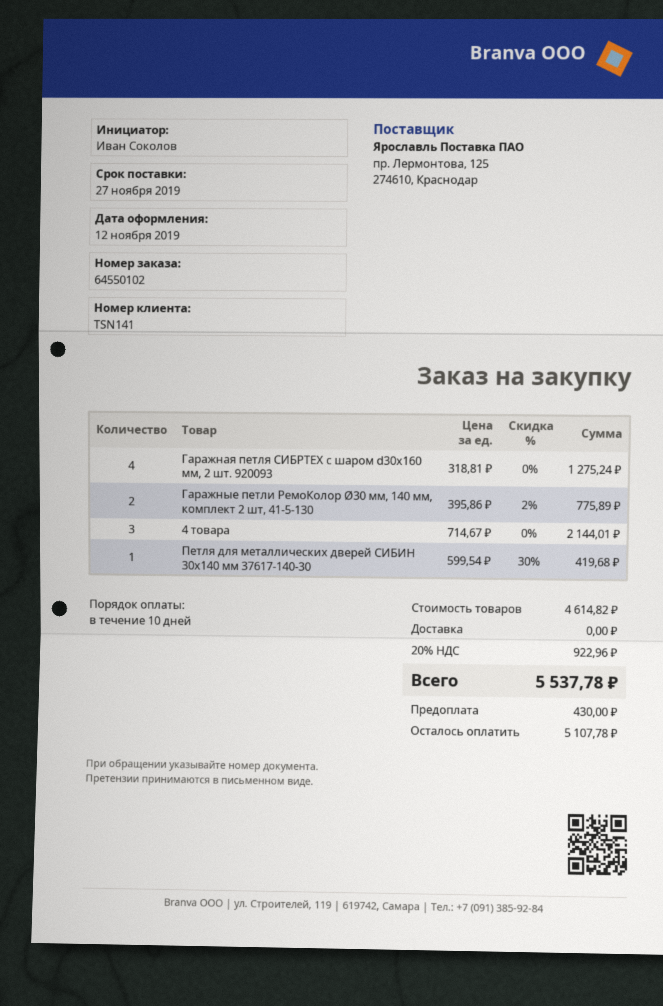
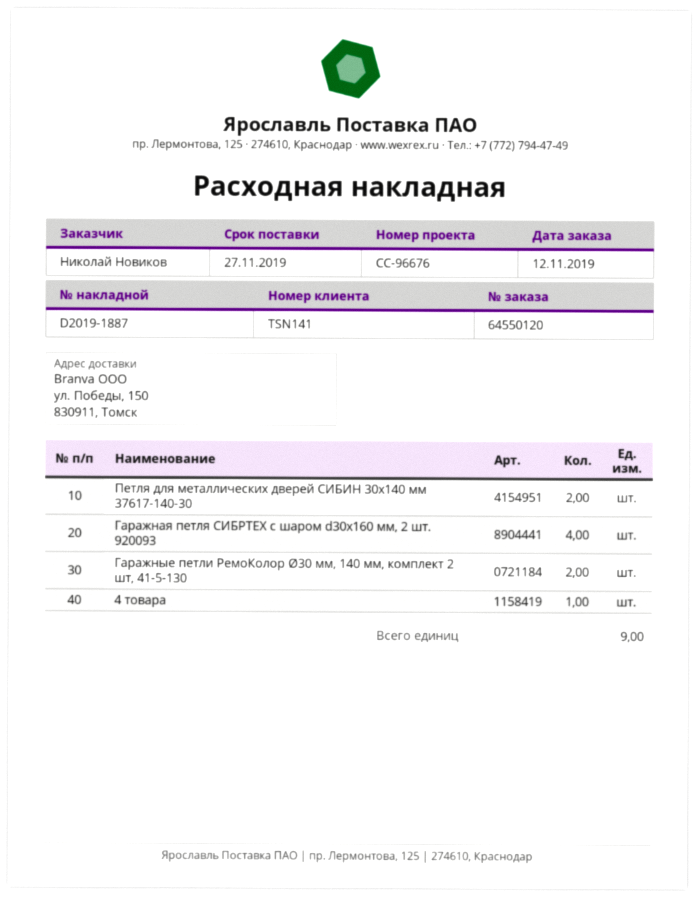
order number: 64550102 -> 64550120
ordered by: Иван Соколов -> Николай Новиков
4 товара: 3 -> 1
Петля для металлических дверей СИБИН 30x140 мм 37617-140-30: 1 -> 2

